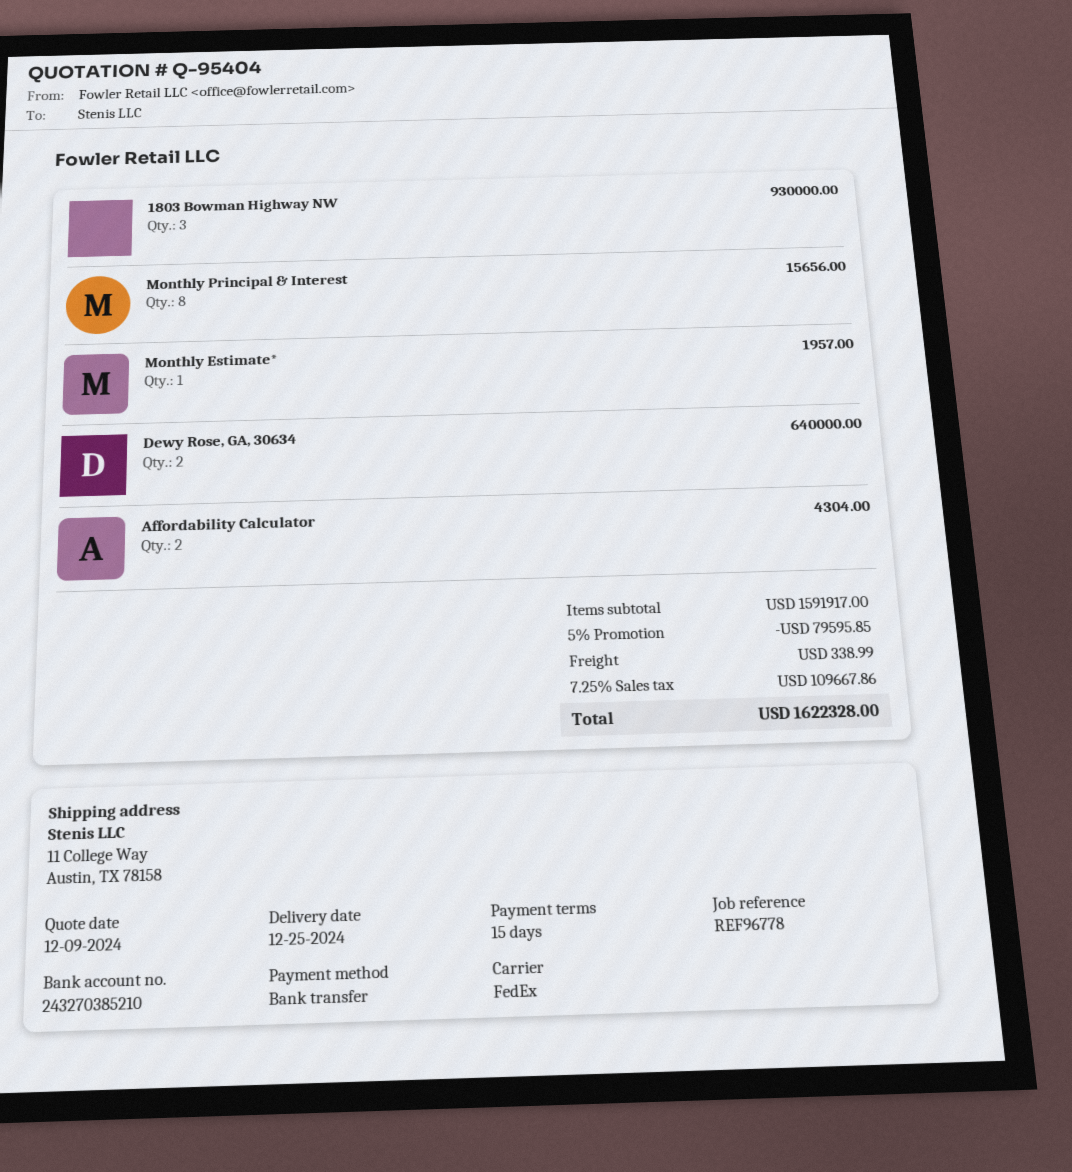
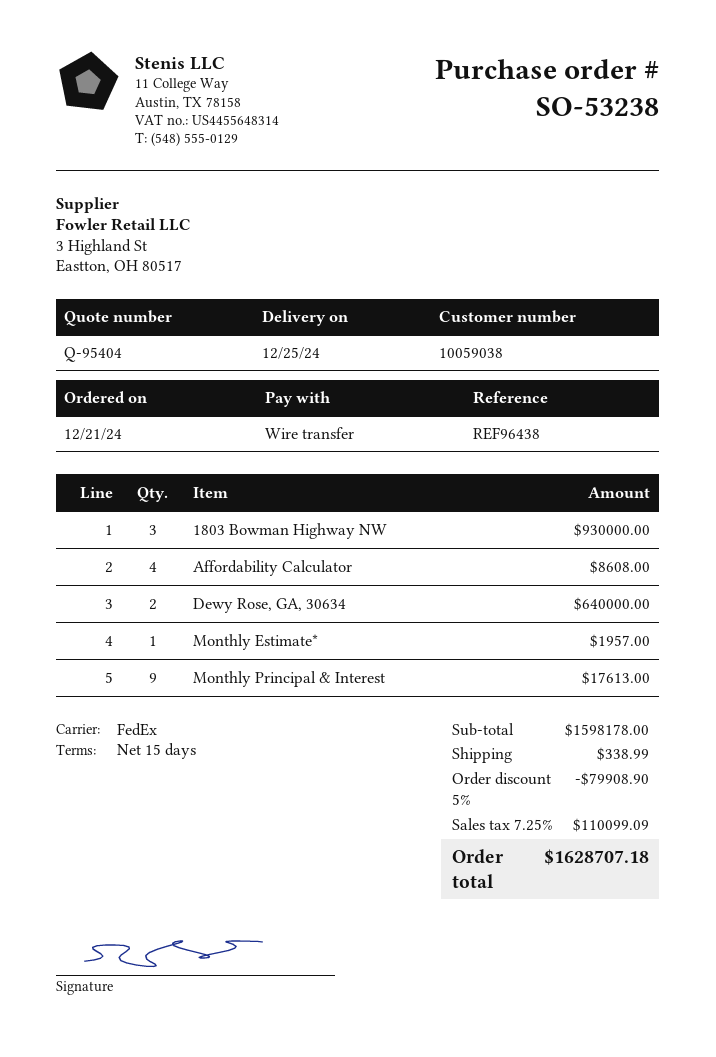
reference: REF96778 -> REF96438
Monthly Principal & Interest: 8 for 15656.00 -> 9 for 17613.00
Affordability Calculator: 2 for 4304.00 -> 4 for 8608.00
subtotal: 1591917.00 -> 1598178.00
discount: 5% = 79595.85 -> 5% = 79908.90
tax: 7.25% = 109667.86 -> 7.25% = 110099.09
total: 1622328.00 -> 1628707.18

